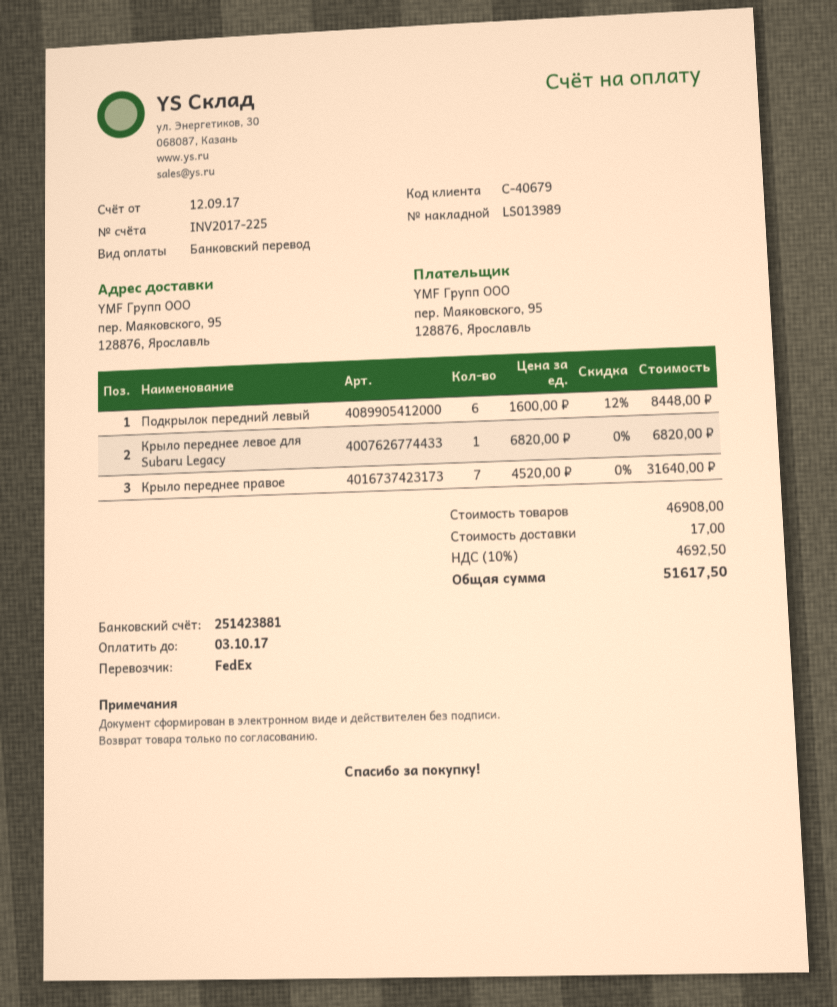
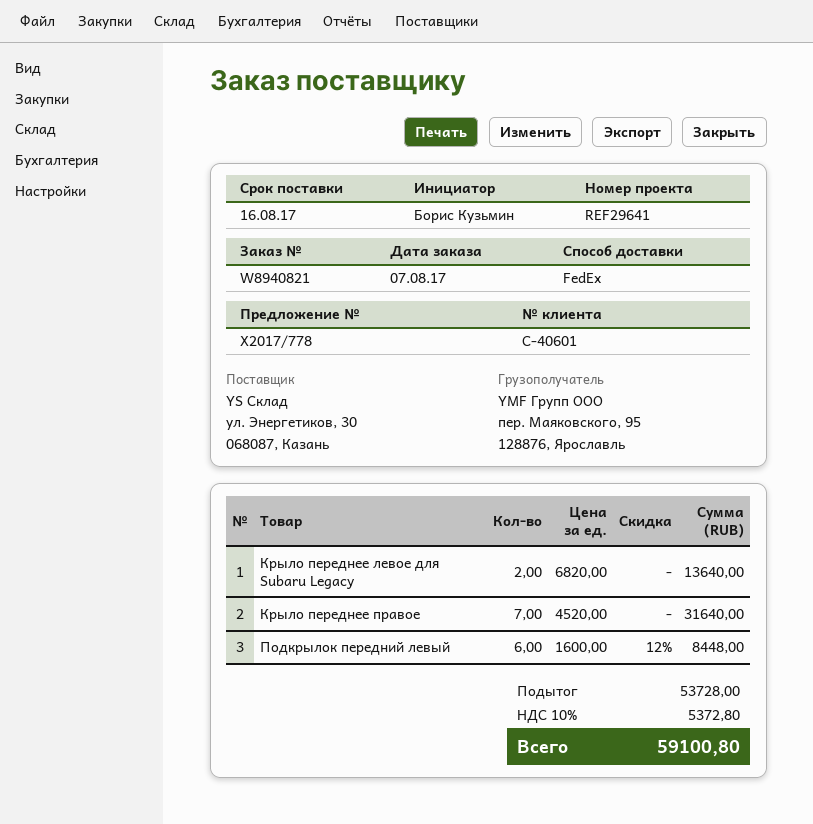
customer number: C-40679 -> C-40601
Крыло переднее левое для Subaru Legacy: 1 x 6820.00 = 6820.00 -> 2 x 6820.00 = 13640.00
subtotal: 46908.00 -> 53728.00
shipping: 17.00 -> none
tax: 10% = 4692.50 -> 10% = 5372.80
total: 51617.50 -> 59100.80

